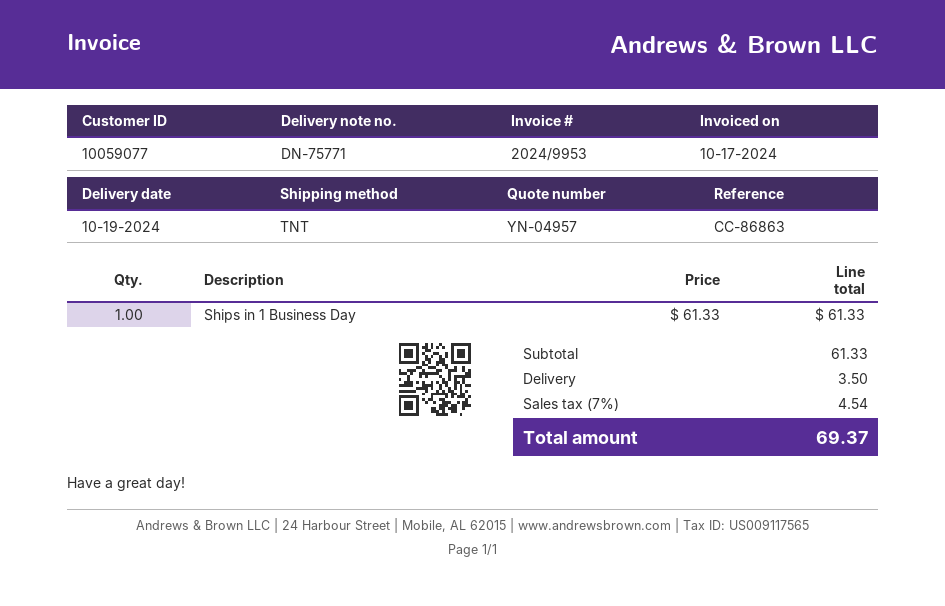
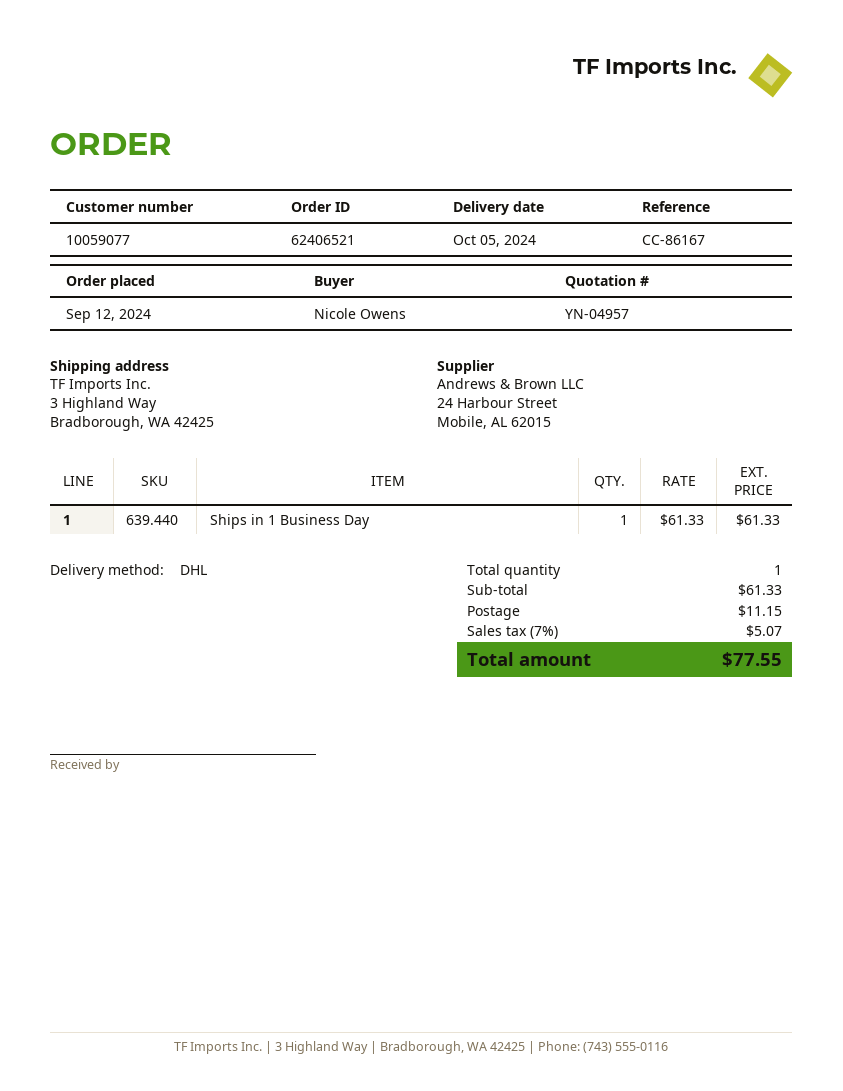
delivery date: 2024-10-19 -> 2024-10-05
reference: CC-86863 -> CC-86167
shipping method: TNT -> DHL
shipping: 3.50 -> 11.15
tax: 7% = 4.54 -> 7% = 5.07
total: 69.37 -> 77.55

